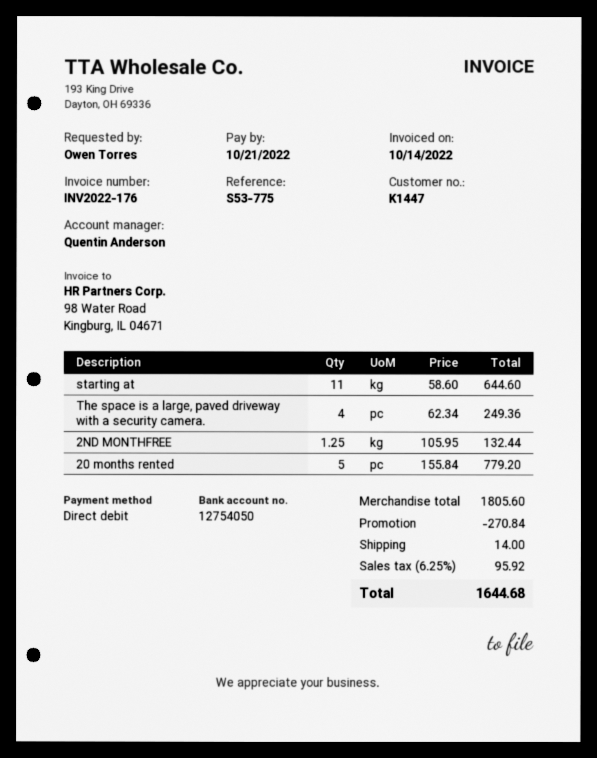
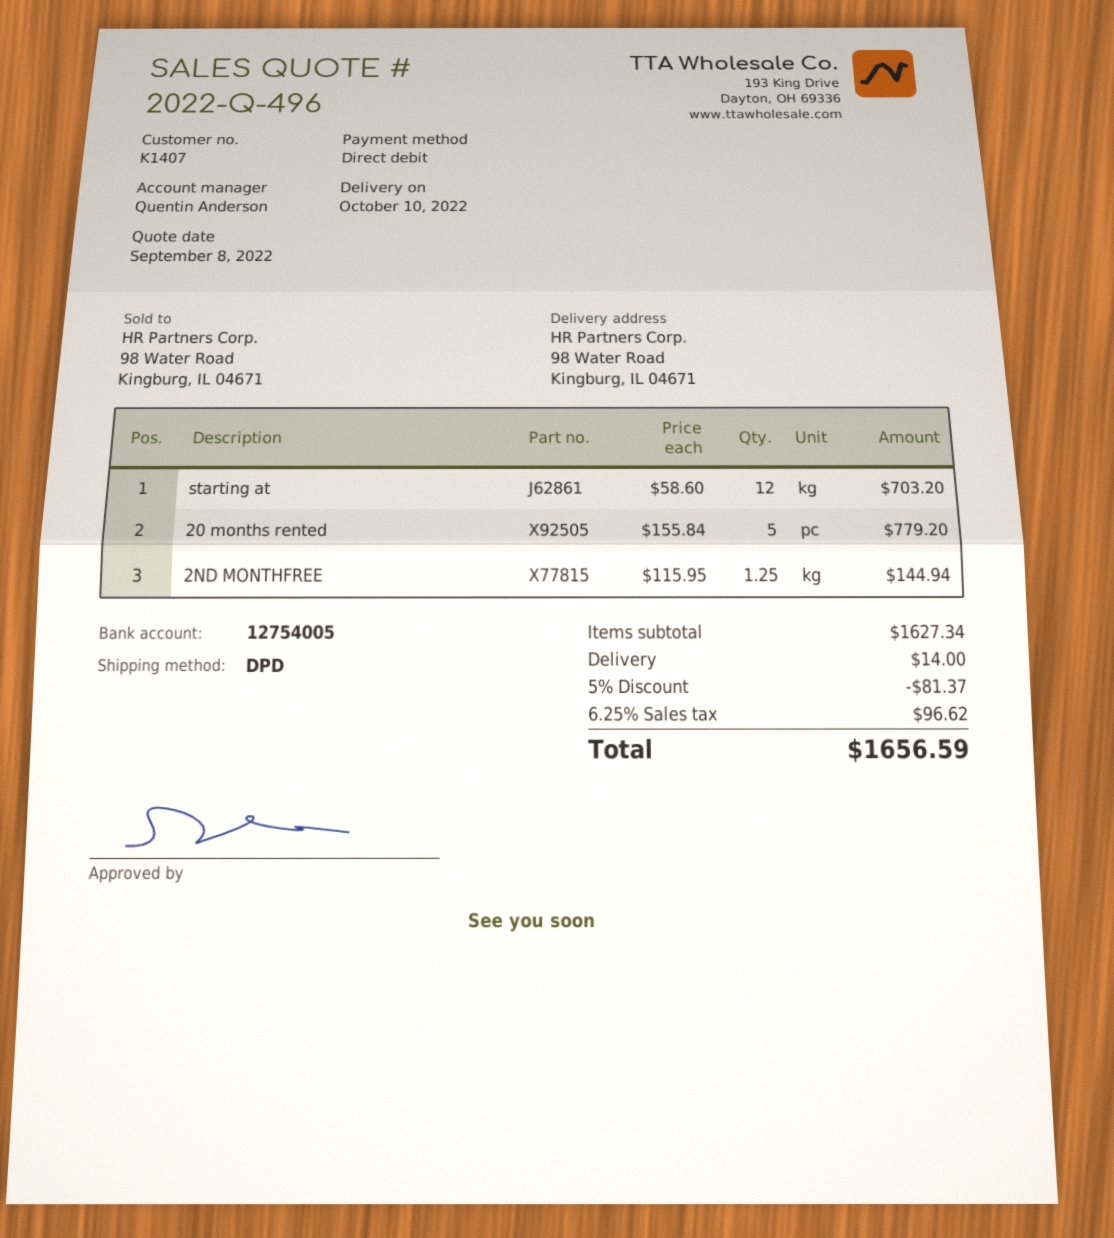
customer number: K1447 -> K1407
bank account: 12754050 -> 12754005
starting at: 11 x 58.60 = 644.60 -> 12 x 58.60 = 703.20
The space is a large, paved driveway with a security camera.: 4 x 62.34 = 249.36 -> none
2ND MONTHFREE: 1.25 x 105.95 = 132.44 -> 1.25 x 115.95 = 144.94
subtotal: 1805.60 -> 1627.34
discount: 270.84 -> 81.37
tax: 6.25% = 95.92 -> 6.25% = 96.62
total: 1644.68 -> 1656.59

